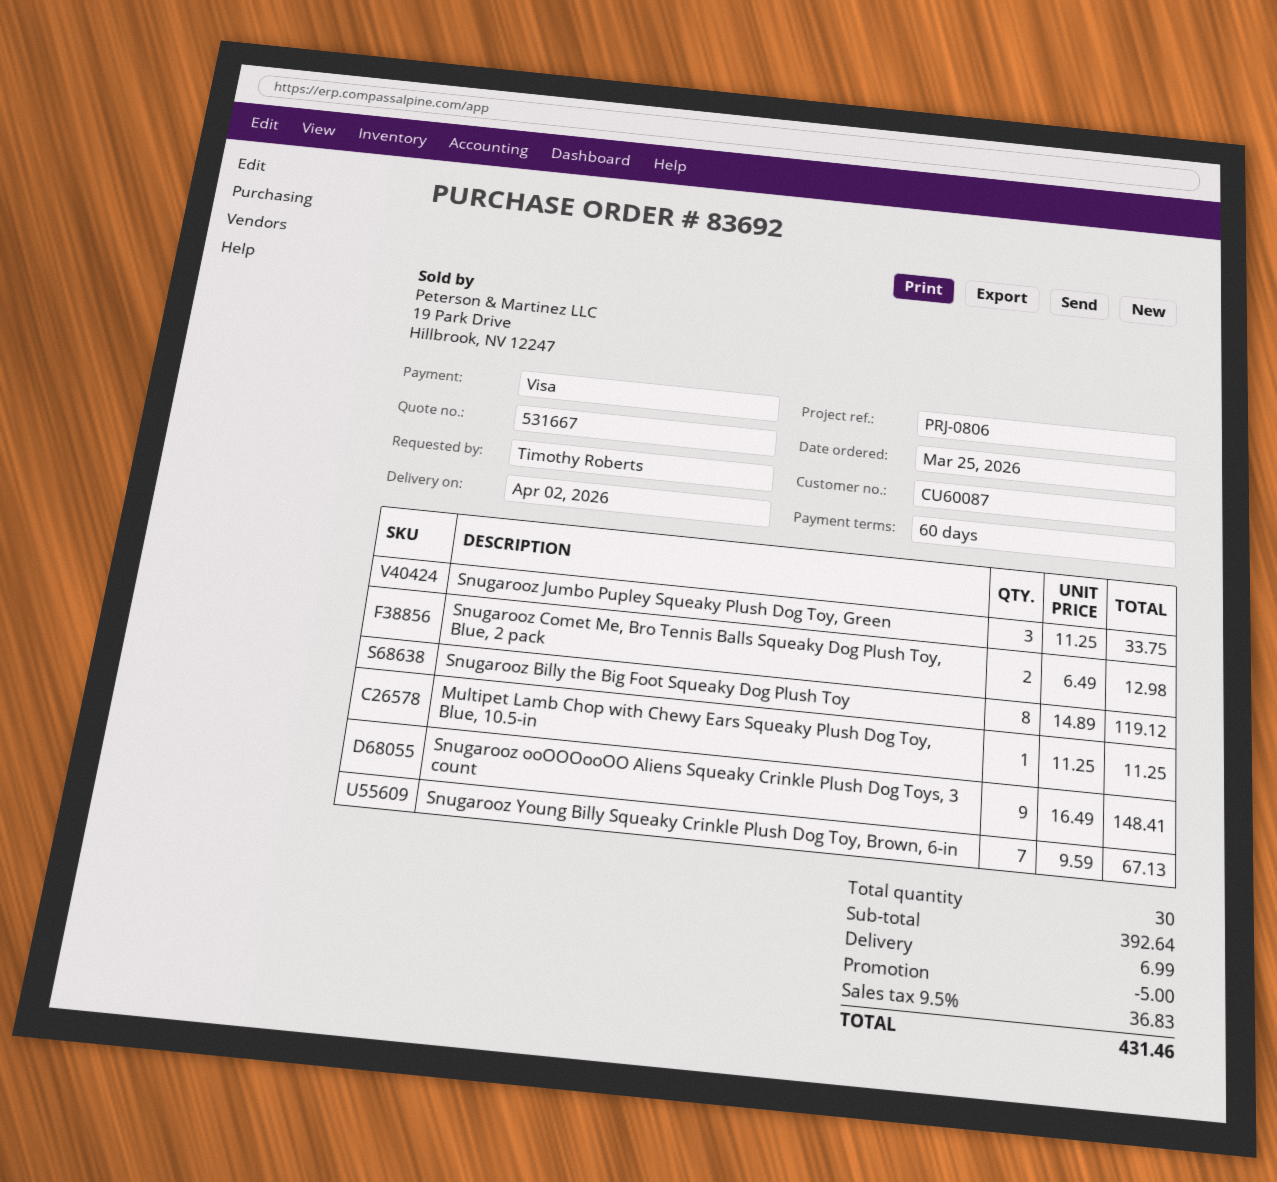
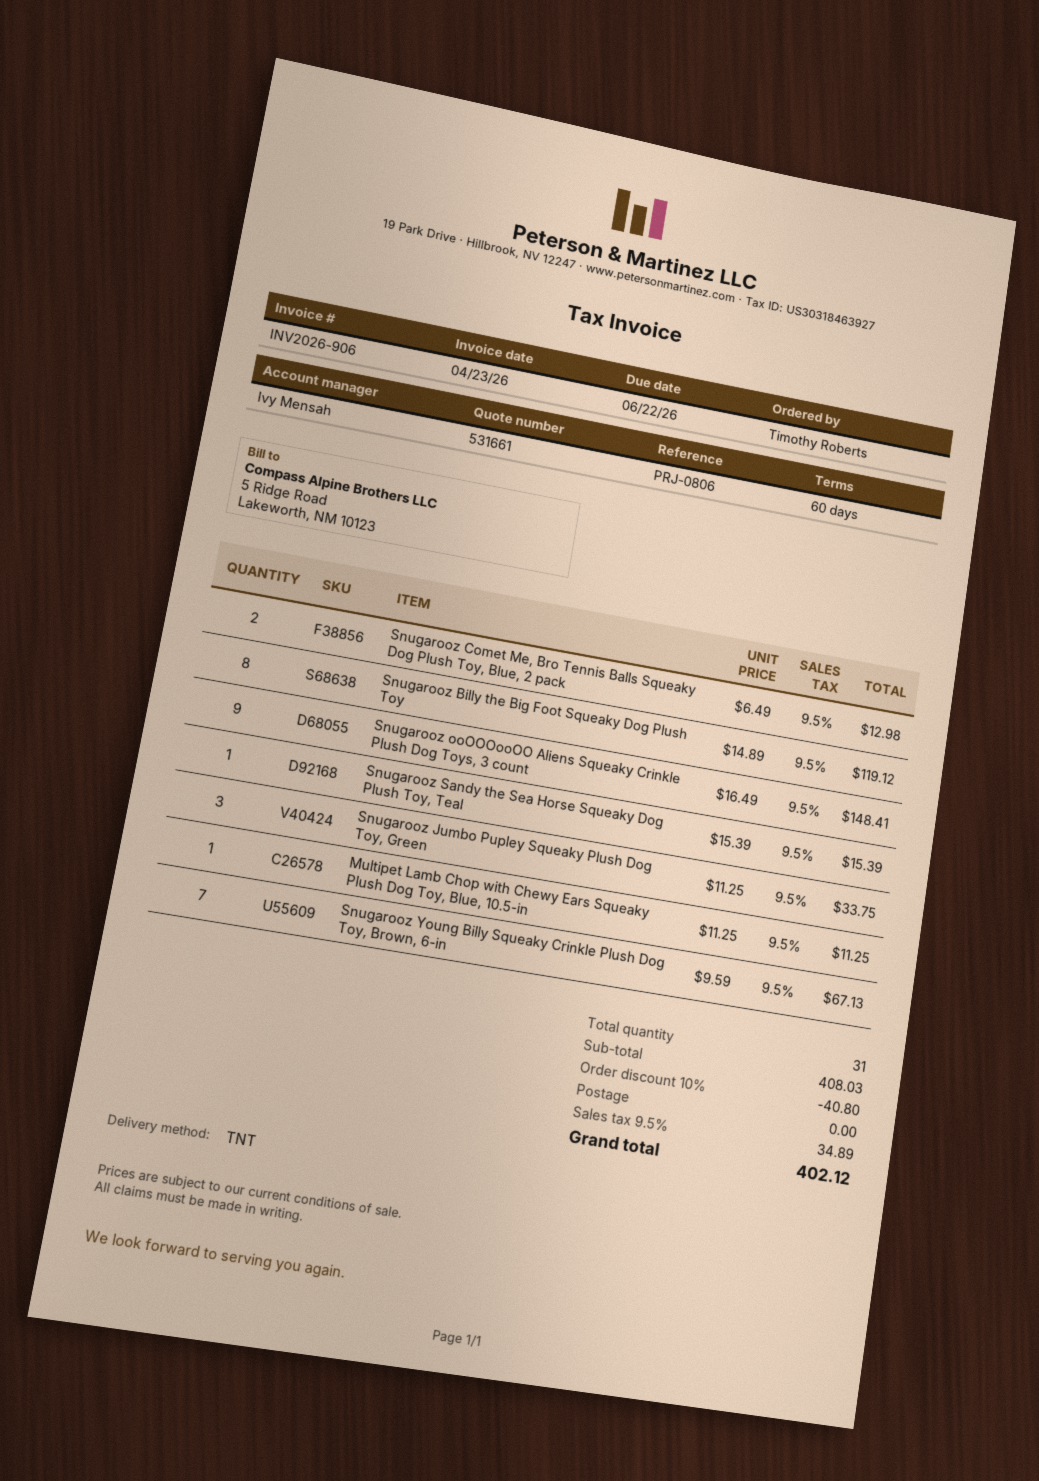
quote number: 531667 -> 531661
Snugarooz Sandy the Sea Horse Squeaky Dog Plush Toy, Teal: none -> 1 x 15.39 = 15.39
total quantity: 30 -> 31
subtotal: 392.64 -> 408.03
discount: 5.00 -> 40.80
shipping: 6.99 -> 0.00
tax: 9.5% = 36.83 -> 9.5% = 34.89
total: 431.46 -> 402.12

